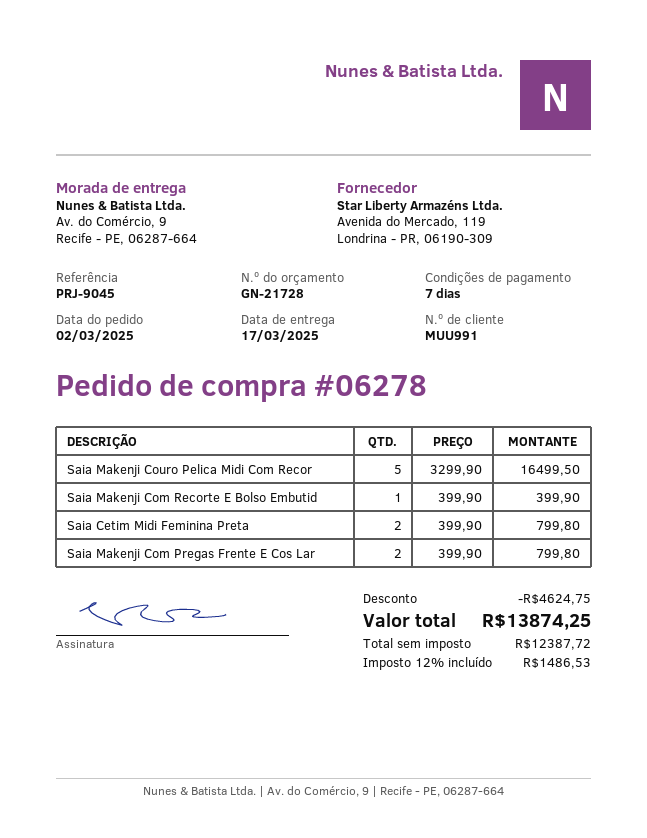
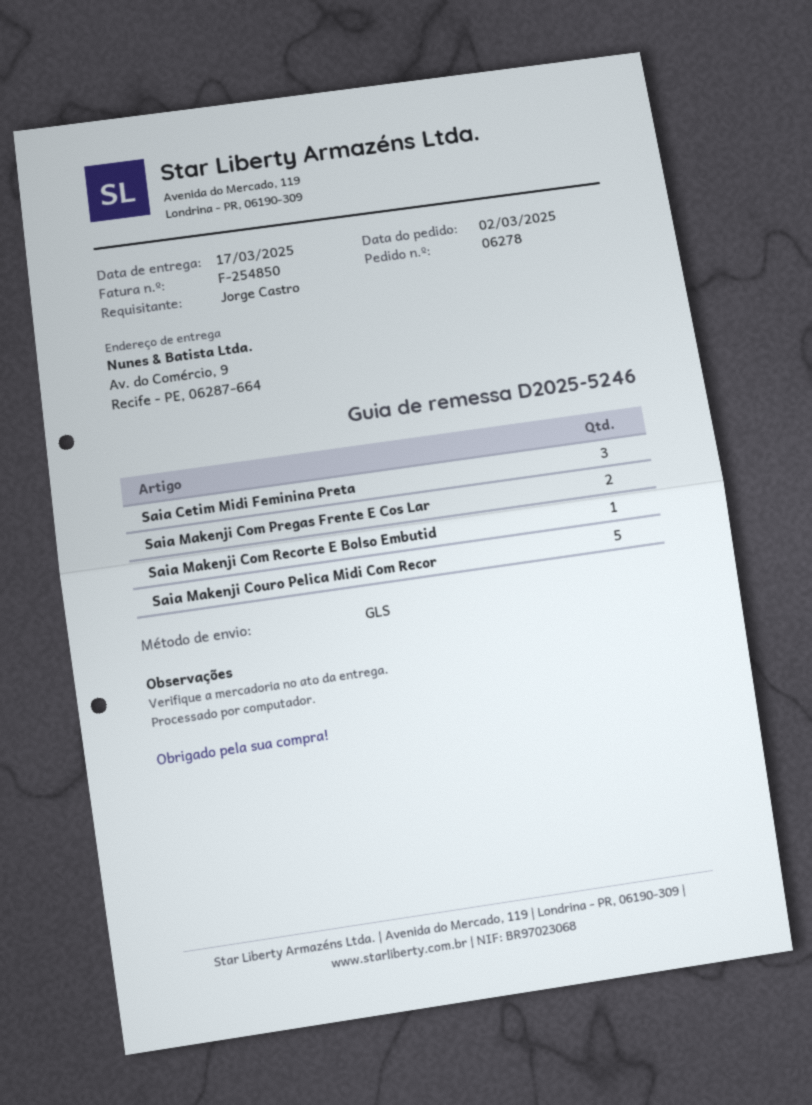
Saia Cetim Midi Feminina Preta: 2 -> 3

